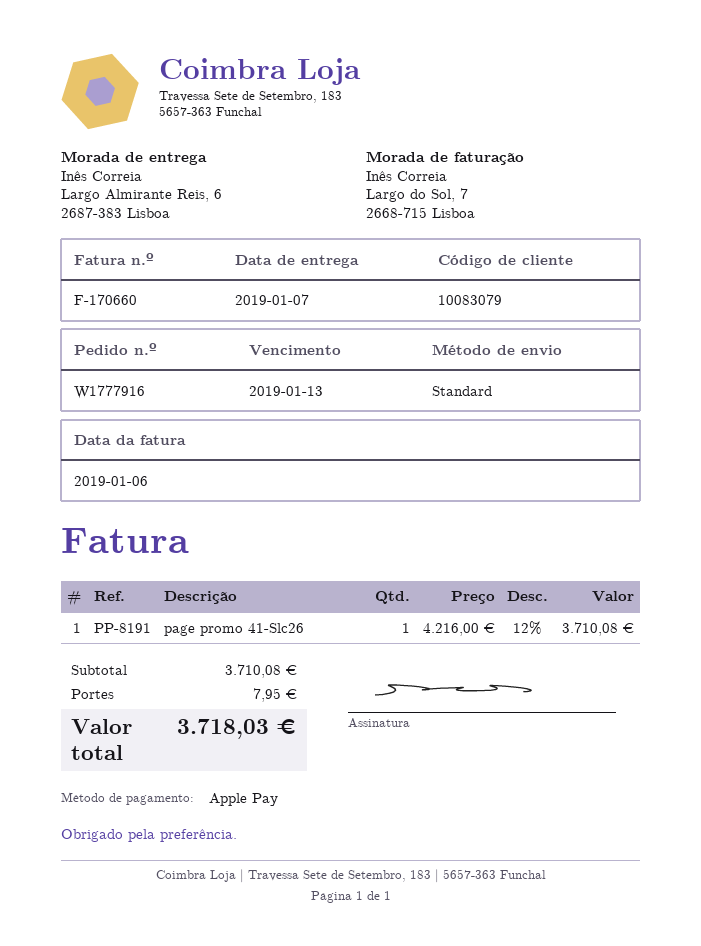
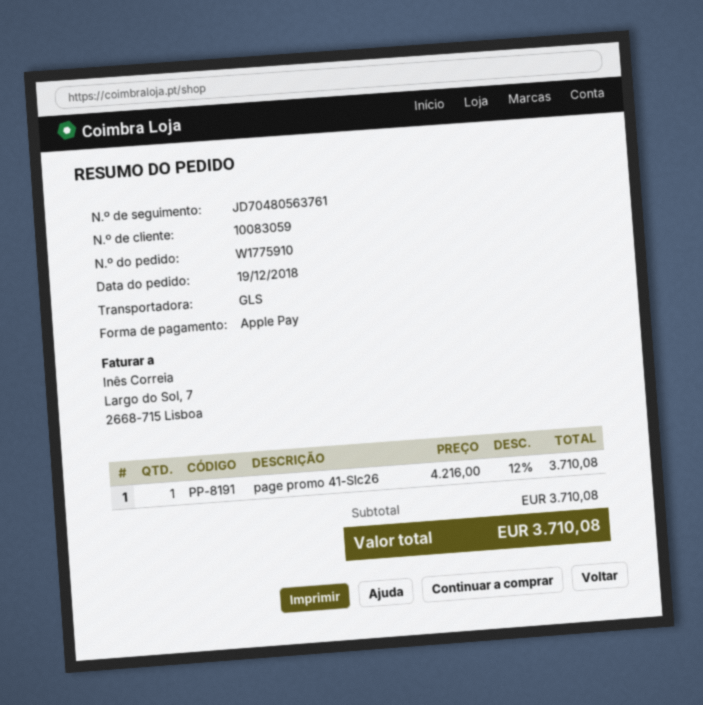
order number: W1777916 -> W1775910
customer number: 10083079 -> 10083059
shipping method: standard -> GLS
shipping: 7.95 -> none
total: 3718.03 -> 3710.08

